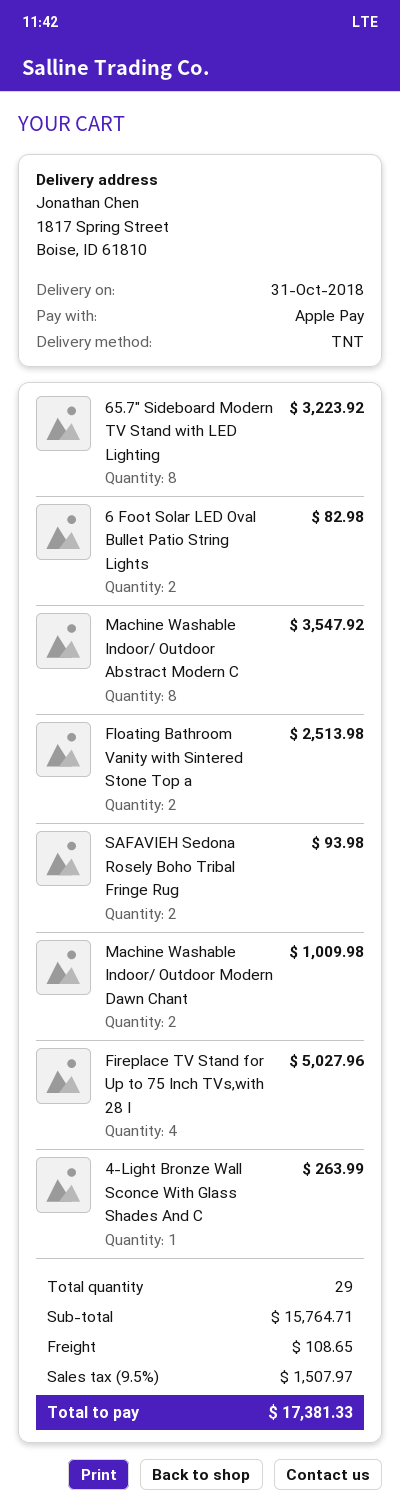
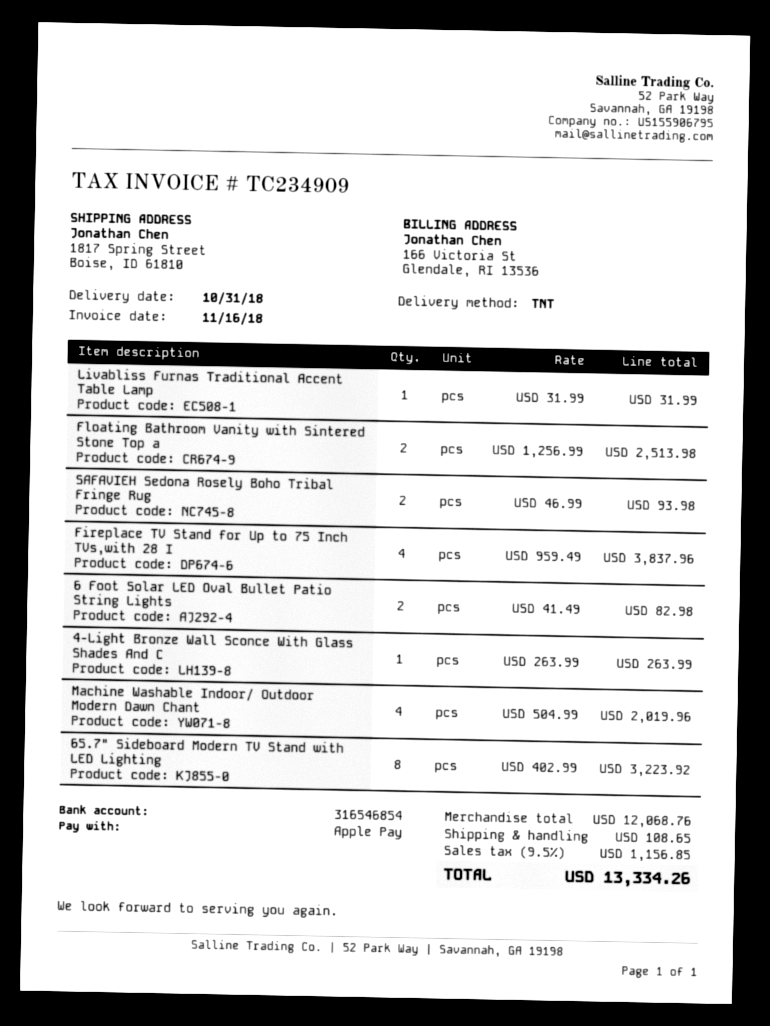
Machine Washable Indoor/ Outdoor Abstract Modern C: 8 for 3547.92 -> none
Machine Washable Indoor/ Outdoor Modern Dawn Chant: 2 for 1009.98 -> 4 for 2019.96
Fireplace TV Stand for Up to 75 Inch TVs,with 28 I: 4 for 5027.96 -> 4 for 3837.96
Livabliss Furnas Traditional Accent Table Lamp: none -> 1 for 31.99
subtotal: 15764.71 -> 12068.76
tax: 9.5% = 1507.97 -> 9.5% = 1156.85
total: 17381.33 -> 13334.26

